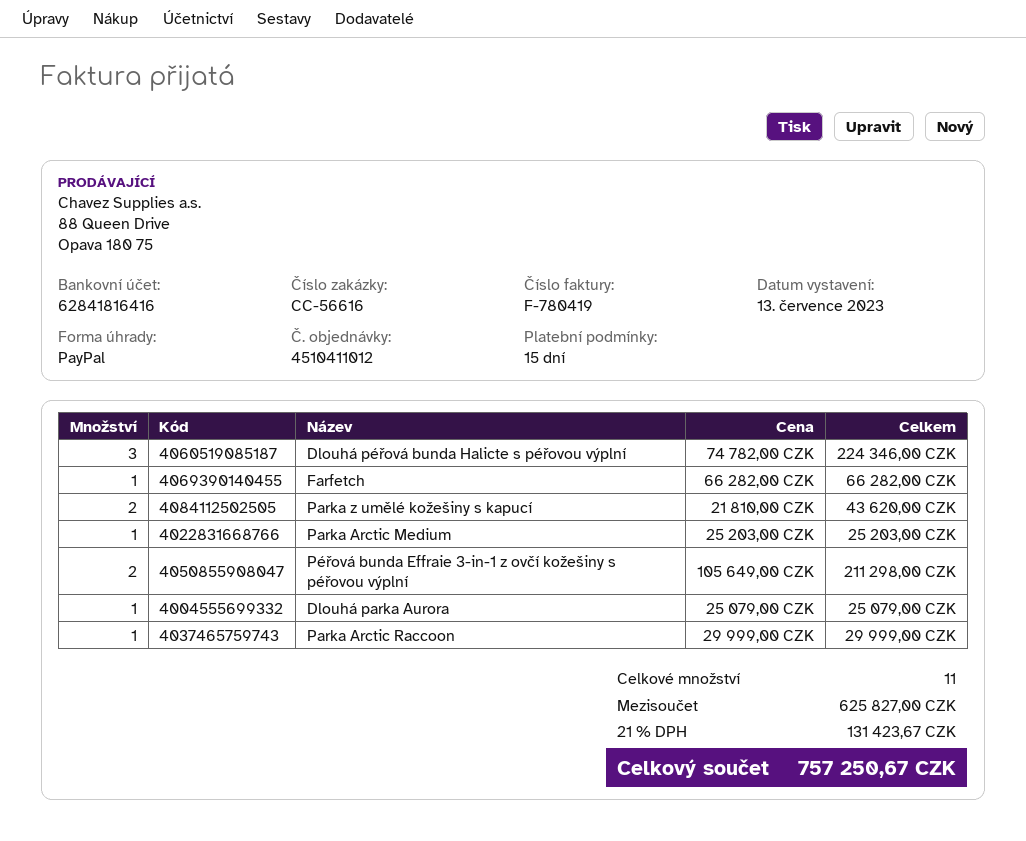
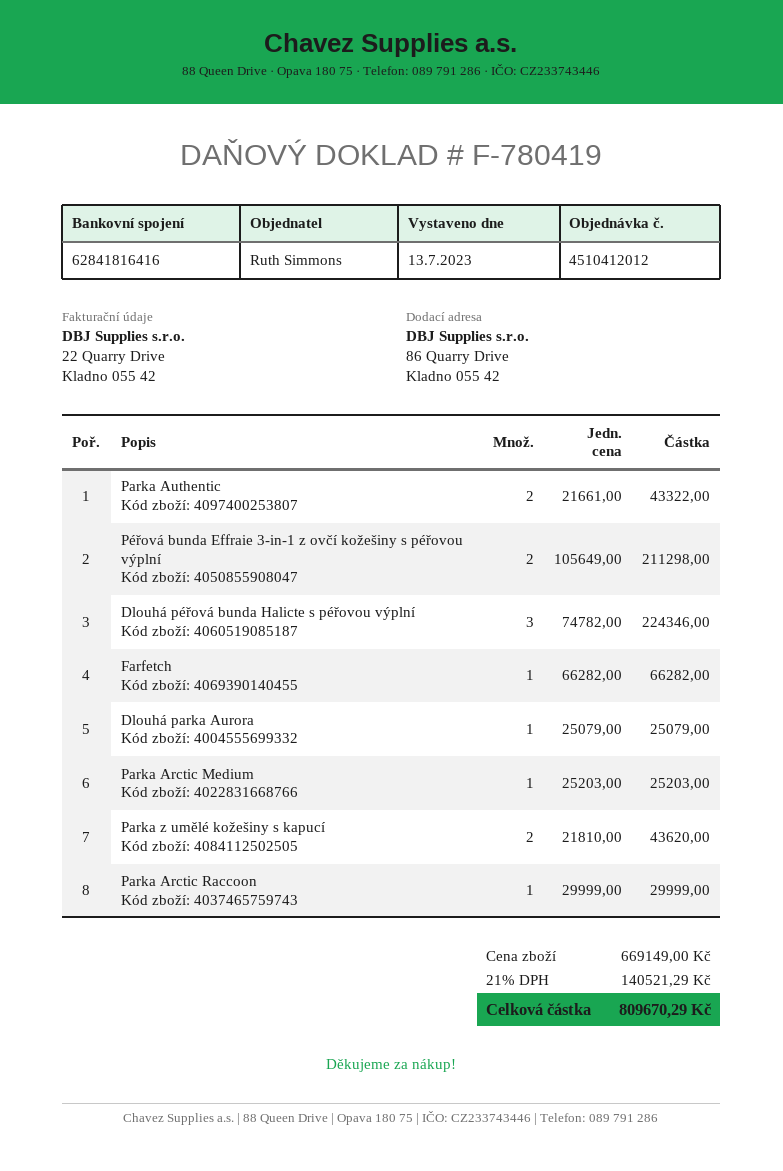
order number: 4510411012 -> 4510412012
Parka Authentic: none -> 2 x 21661.00 = 43322.00
subtotal: 625827.00 -> 669149.00
tax: 21% = 131423.67 -> 21% = 140521.29
total: 757250.67 -> 809670.29

